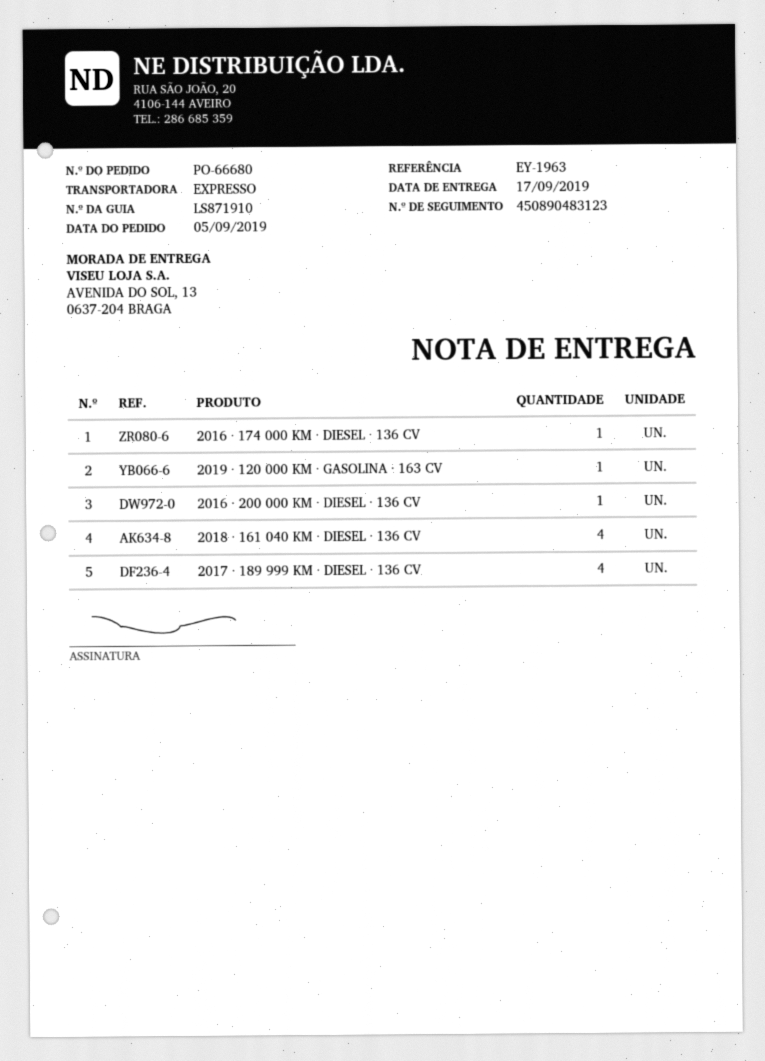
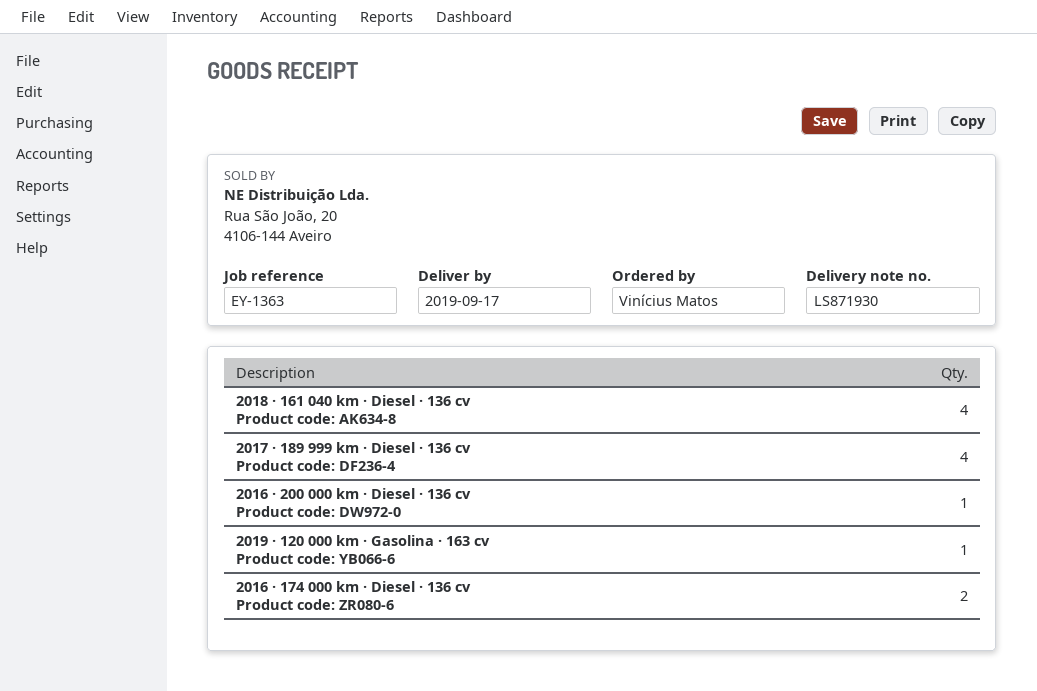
delivery note number: LS871910 -> LS871930
reference: EY-1963 -> EY-1363
2016 · 174 000 KM · DIESEL · 136 CV: 1 -> 2

